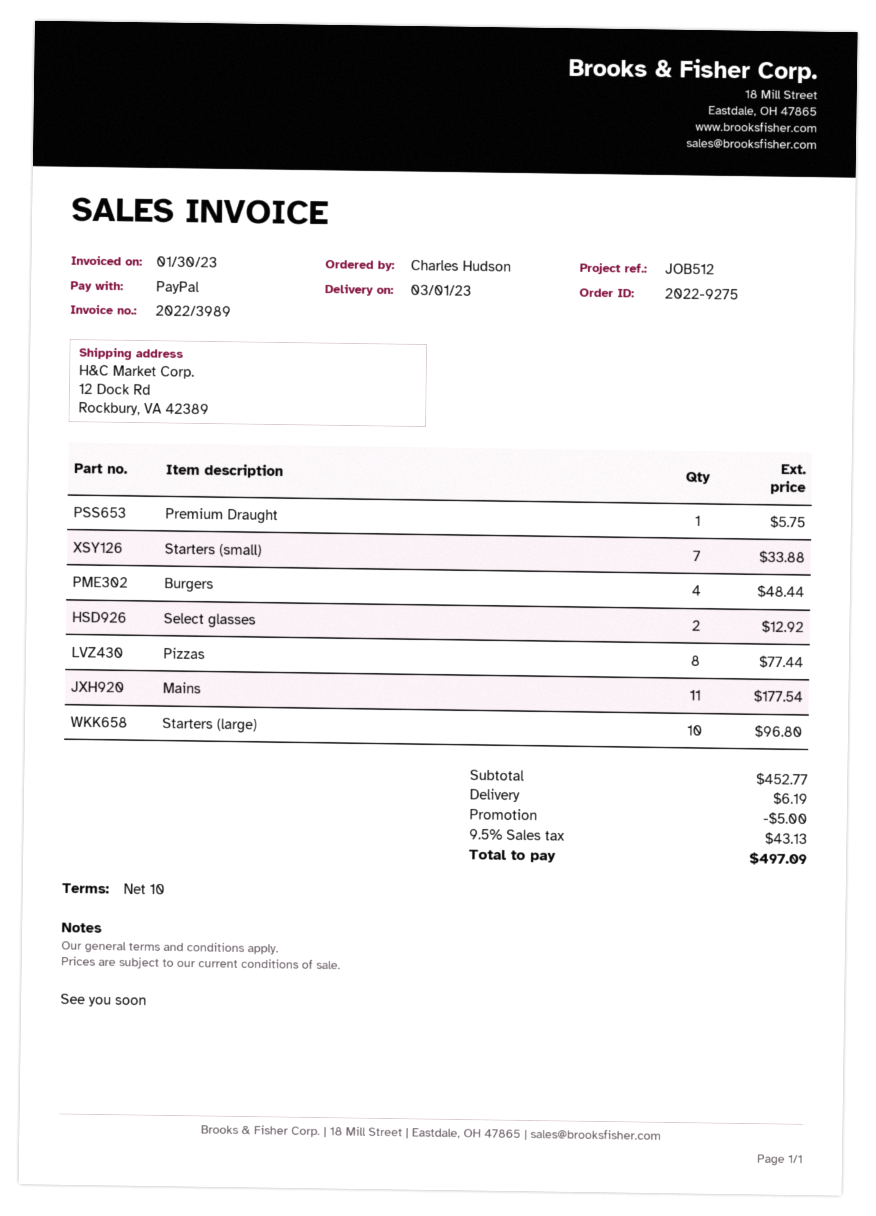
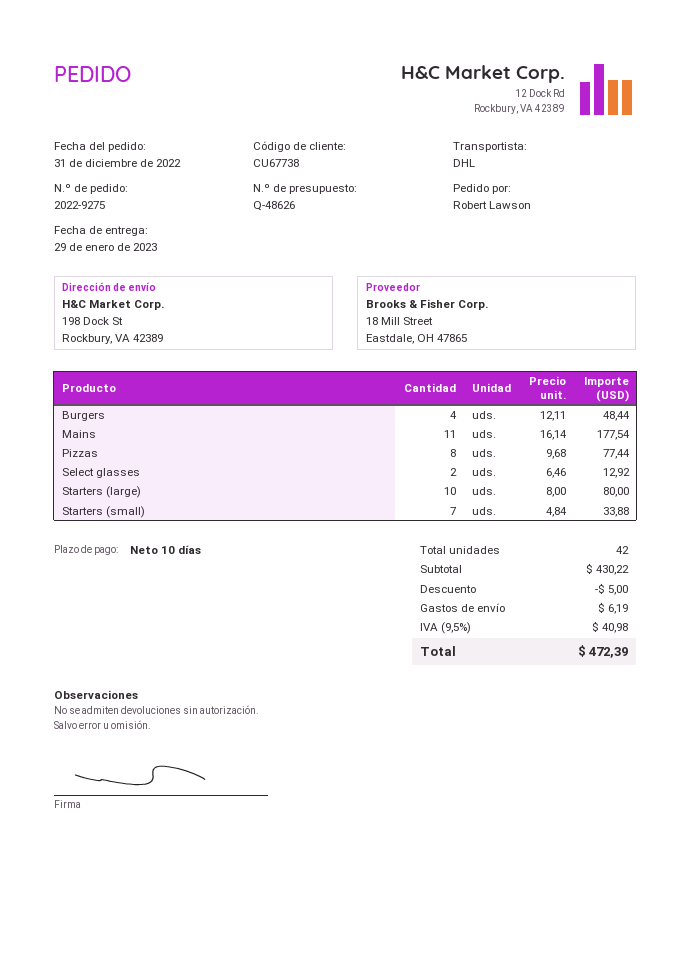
delivery date: 2023-03-01 -> 2023-01-29
ordered by: Charles Hudson -> Robert Lawson
ship to: 12 Dock Rd, Rockbury, VA 42389 -> 198 Dock St, Rockbury, VA 42389
Premium Draught: 1 for 5.75 -> none
Starters (large): 10 for 96.80 -> 10 for 80.00
subtotal: 452.77 -> 430.22
tax: 9.5% = 43.13 -> 9.5% = 40.98
total: 497.09 -> 472.39

